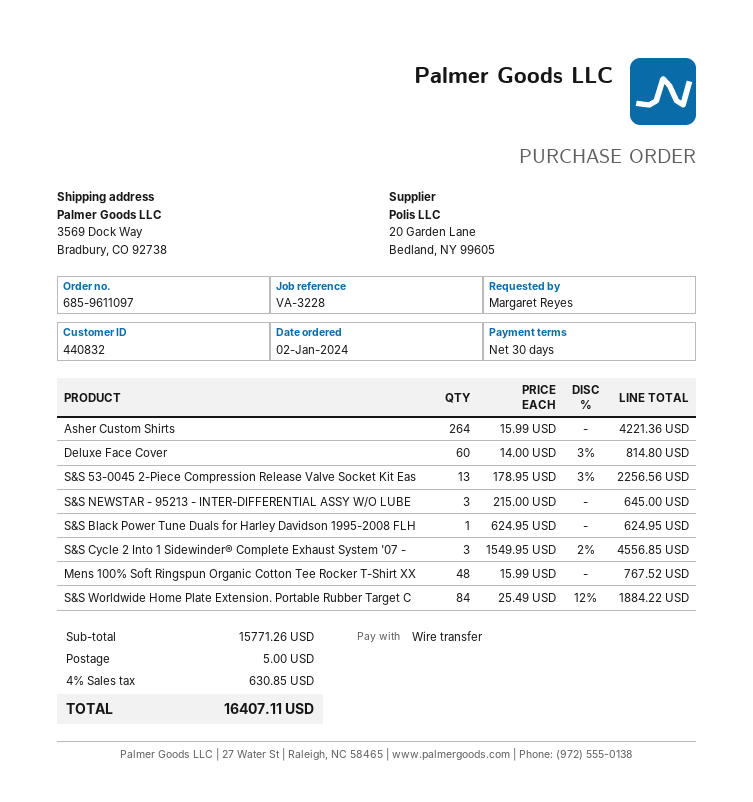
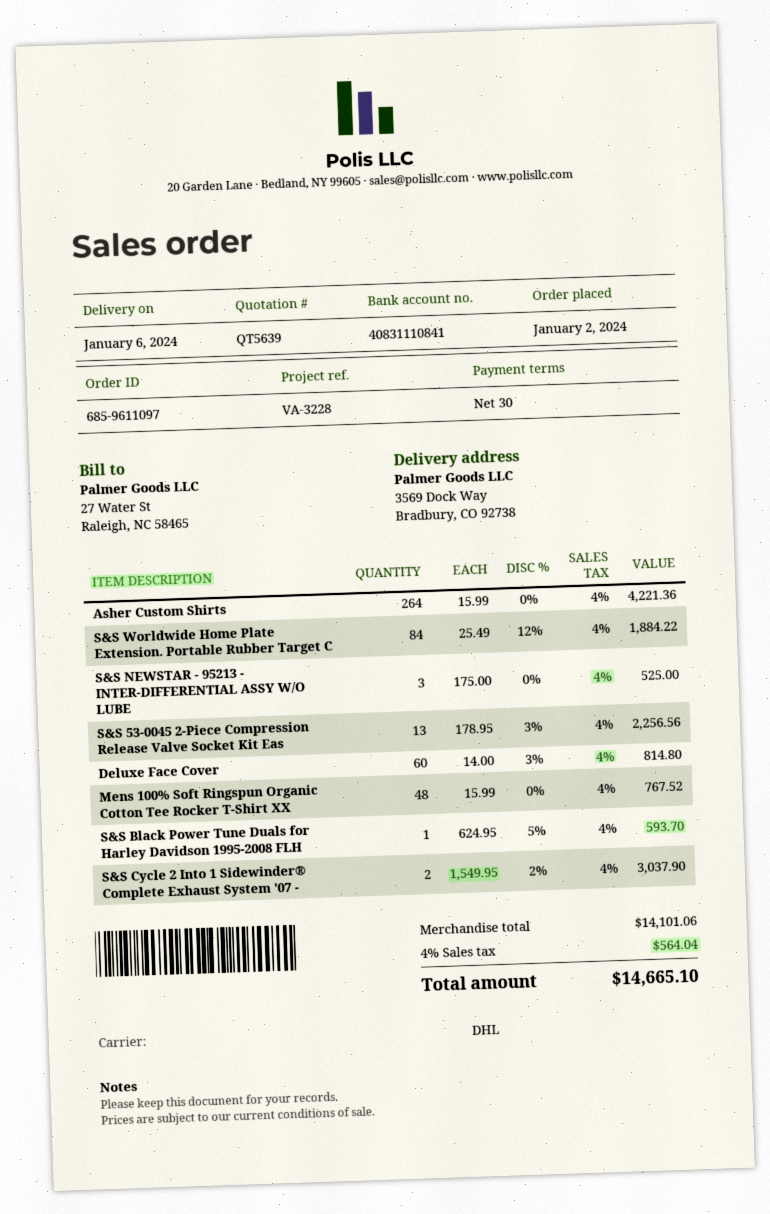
S&S NEWSTAR - 95213 - INTER-DIFFERENTIAL ASSY W/O LUBE: 3 x 215.00 = 645.00 -> 3 x 175.00 = 525.00
S&S Black Power Tune Duals for Harley Davidson 1995-2008 FLH: 1 x 624.95 = 624.95 -> 1 x 624.95 - 5% = 593.70
S&S Cycle 2 Into 1 Sidewinder® Complete Exhaust System '07 -: 3 x 1549.95 - 2% = 4556.85 -> 2 x 1549.95 - 2% = 3037.90
subtotal: 15771.26 -> 14101.06
shipping: 5.00 -> none
tax: 4% = 630.85 -> 4% = 564.04
total: 16407.11 -> 14665.10

